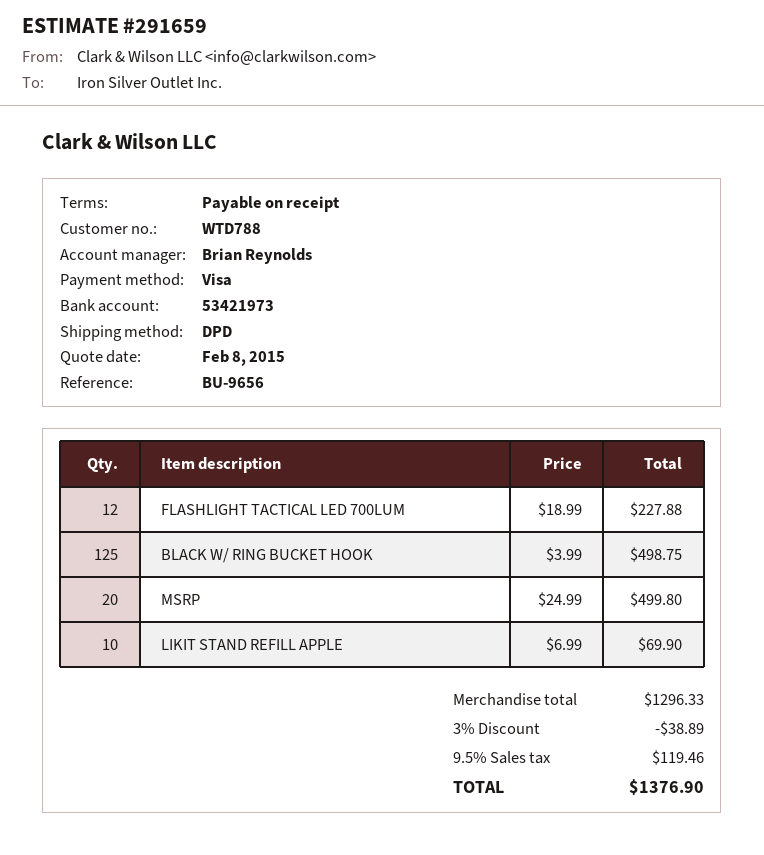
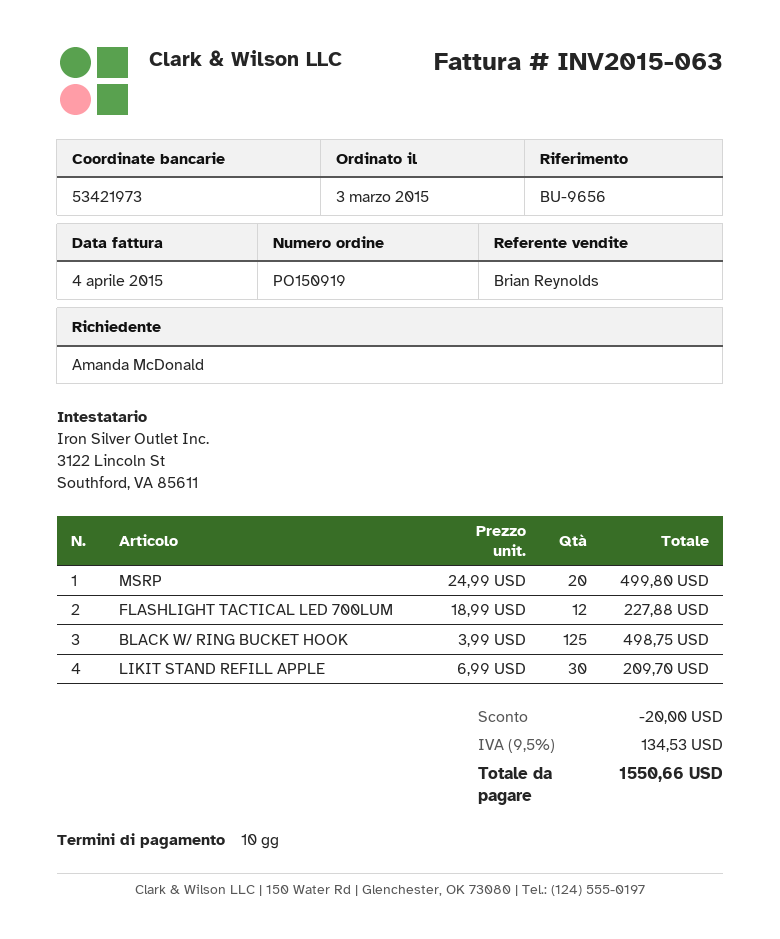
payment terms: on receipt -> 10 days
LIKIT STAND REFILL APPLE: 10 x 6.99 = 69.90 -> 30 x 6.99 = 209.70
discount: 38.89 -> 20.00
tax: 9.5% = 119.46 -> 9.5% = 134.53
total: 1376.90 -> 1550.66

